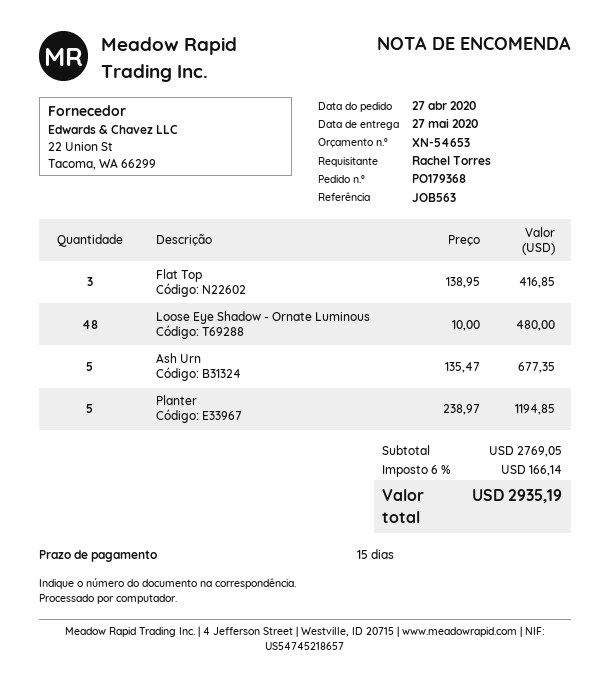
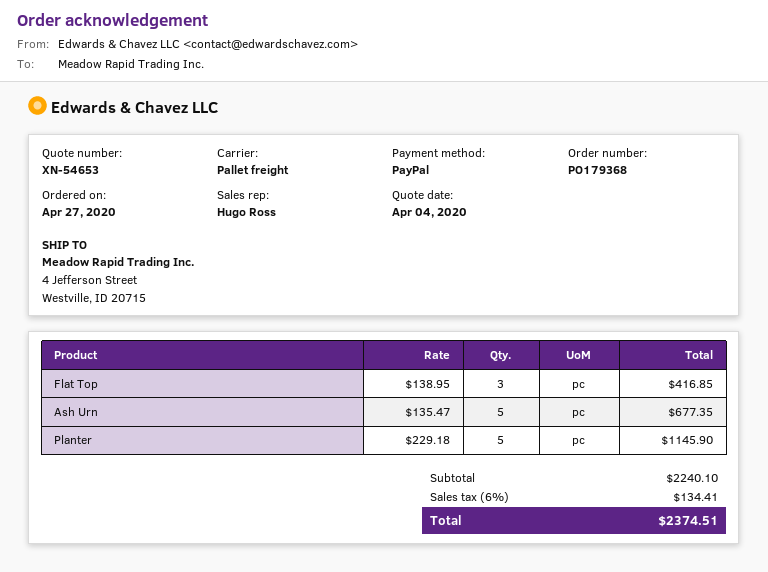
Loose Eye Shadow - Ornate Luminous: 48 x 10.00 = 480.00 -> none
Planter: 5 x 238.97 = 1194.85 -> 5 x 229.18 = 1145.90
subtotal: 2769.05 -> 2240.10
tax: 6% = 166.14 -> 6% = 134.41
total: 2935.19 -> 2374.51

